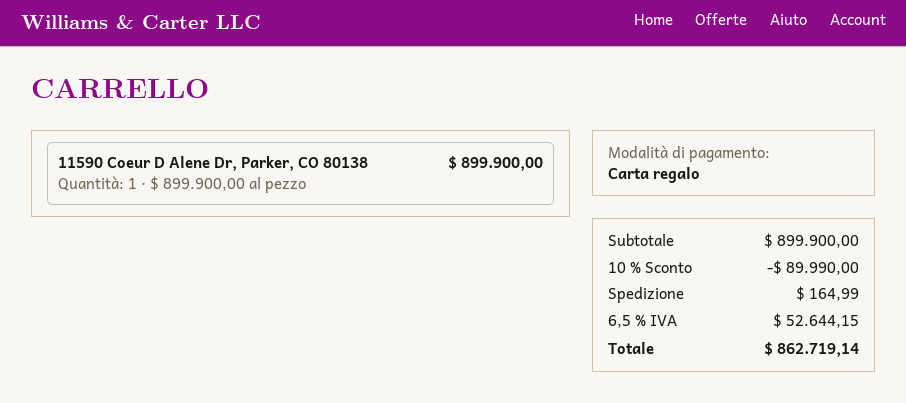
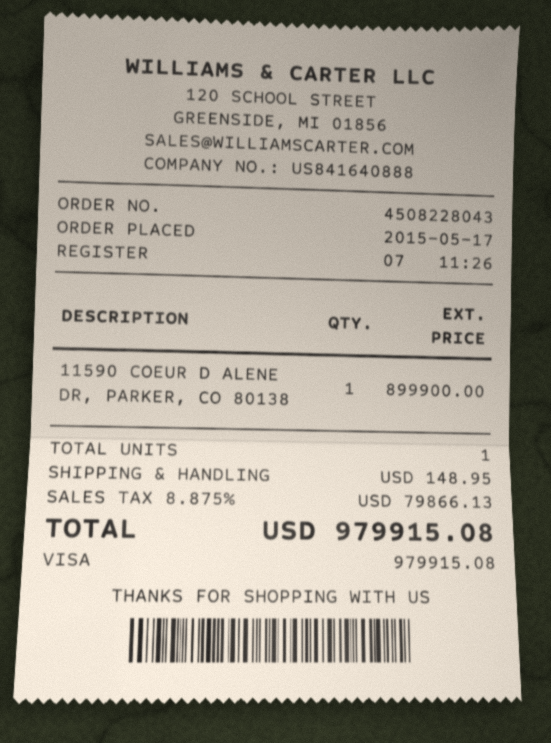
payment method: gift card -> Visa
discount: 10% = 89990.00 -> none
shipping: 164.99 -> 148.95
tax: 6.5% = 52644.15 -> 8.875% = 79866.13
total: 862719.14 -> 979915.08

